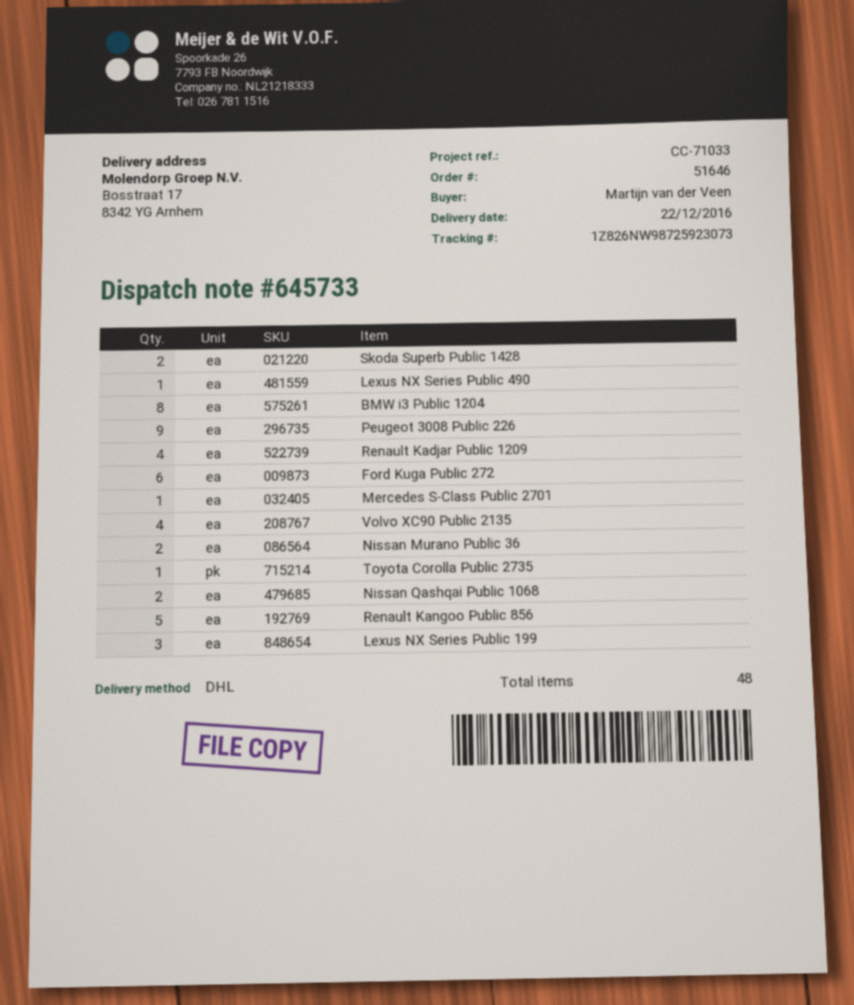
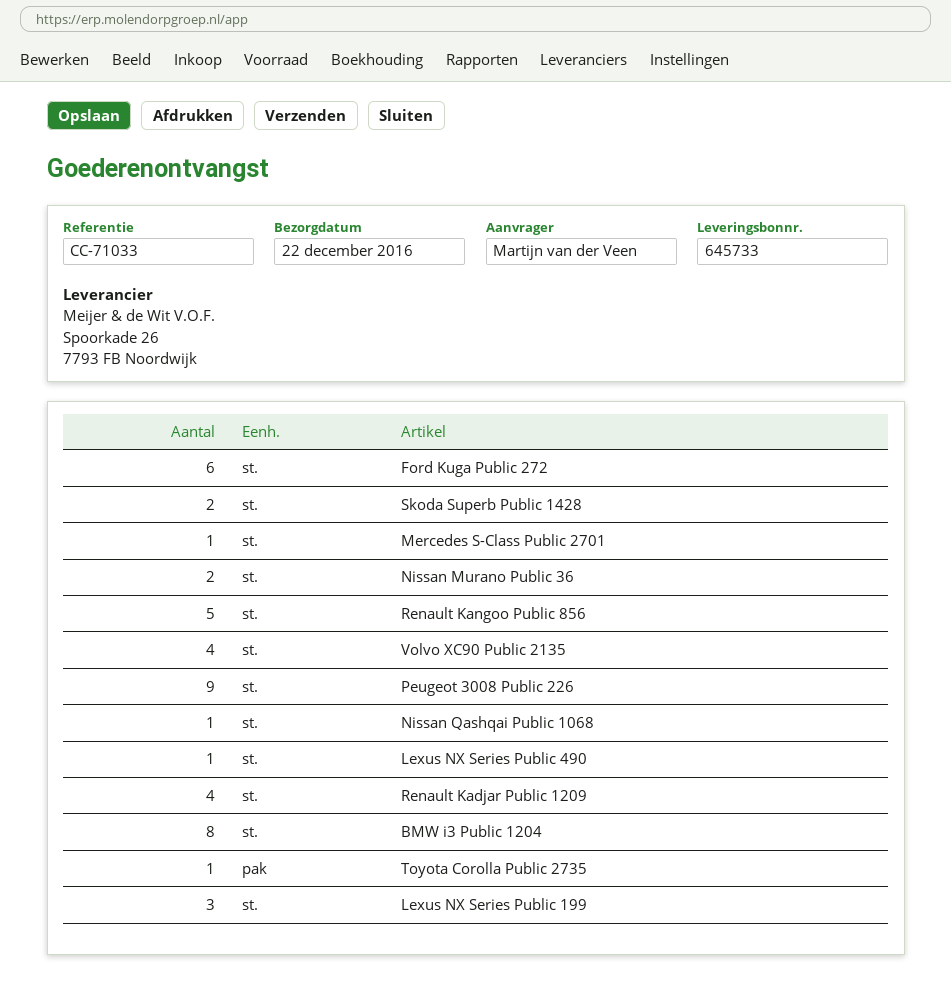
Nissan Qashqai Public 1068: 2 -> 1

